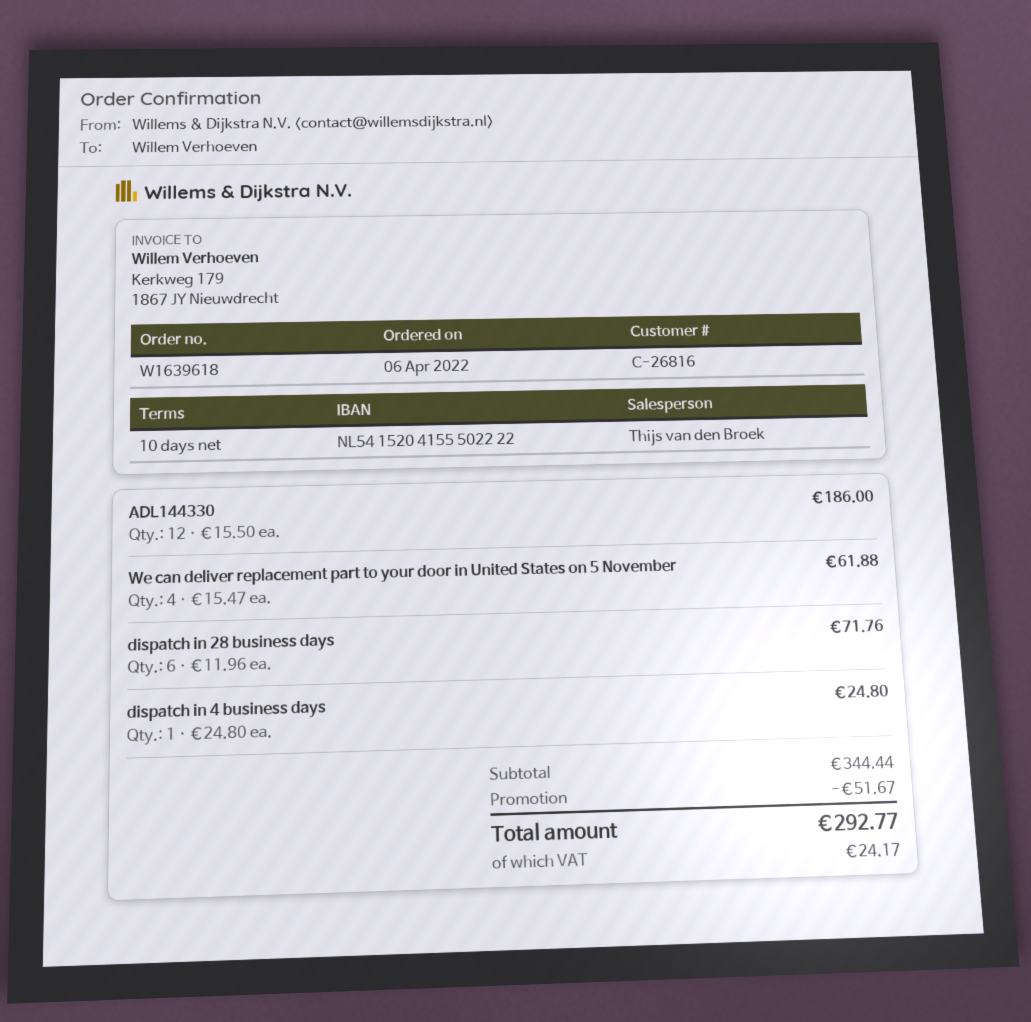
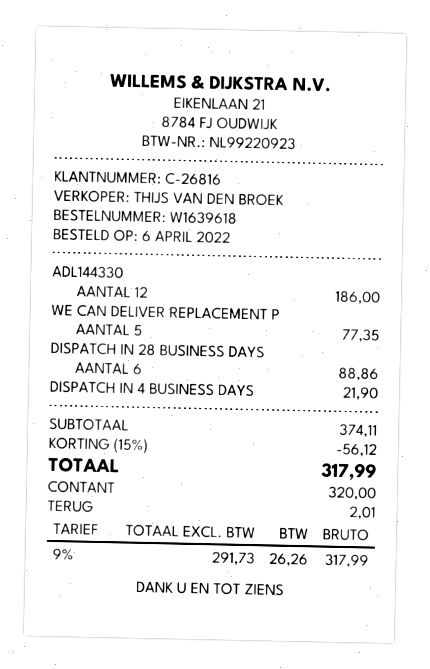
We can deliver replacement part to your door in United States on 5 November: 4 for 61.88 -> 5 for 77.35
dispatch in 28 business days: 6 for 71.76 -> 6 for 88.86
dispatch in 4 business days: 1 for 24.80 -> 1 for 21.90
subtotal: 344.44 -> 374.11
discount: 51.67 -> 56.12
tax: 24.17 -> 26.26
total: 292.77 -> 317.99

